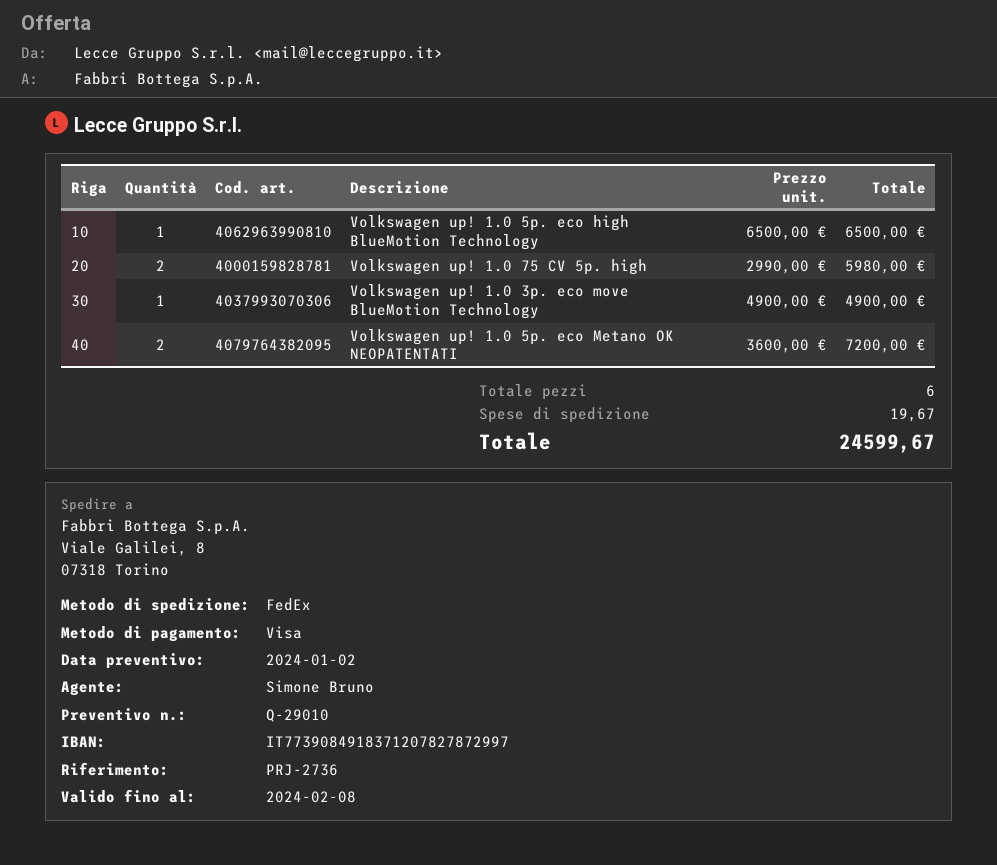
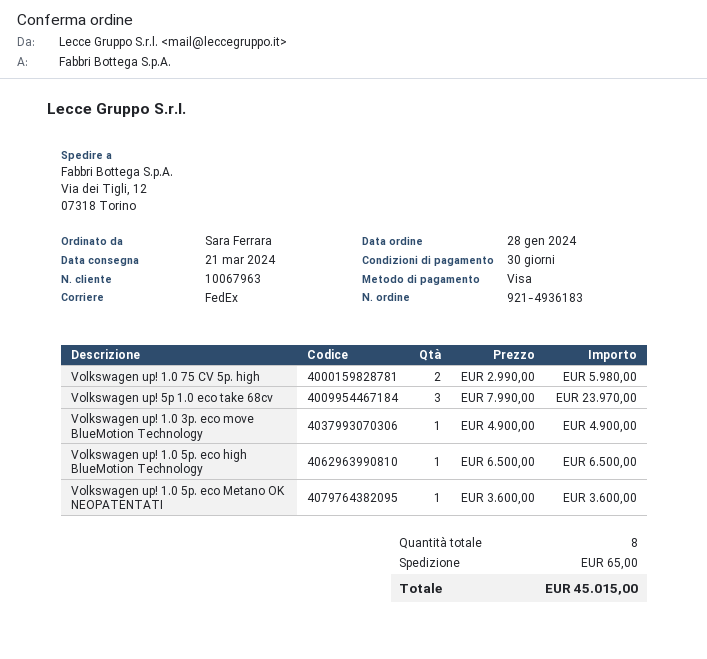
ship to: Viale Galilei, 8, 07318 Torino -> Via dei Tigli, 12, 07318 Torino
Volkswagen up! 1.0 5p. eco Metano OK NEOPATENTATI: 2 x 3600.00 = 7200.00 -> 1 x 3600.00 = 3600.00
Volkswagen up! 5p 1.0 eco take 68cv: none -> 3 x 7990.00 = 23970.00
total quantity: 6 -> 8
shipping: 19.67 -> 65.00
total: 24599.67 -> 45015.00

